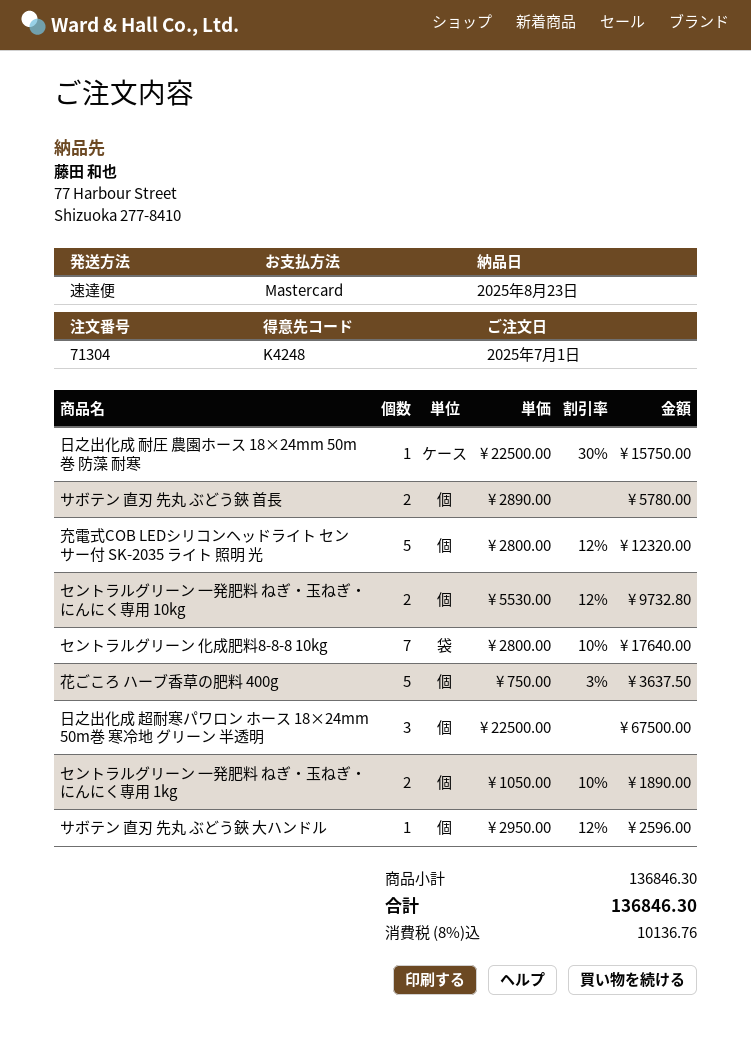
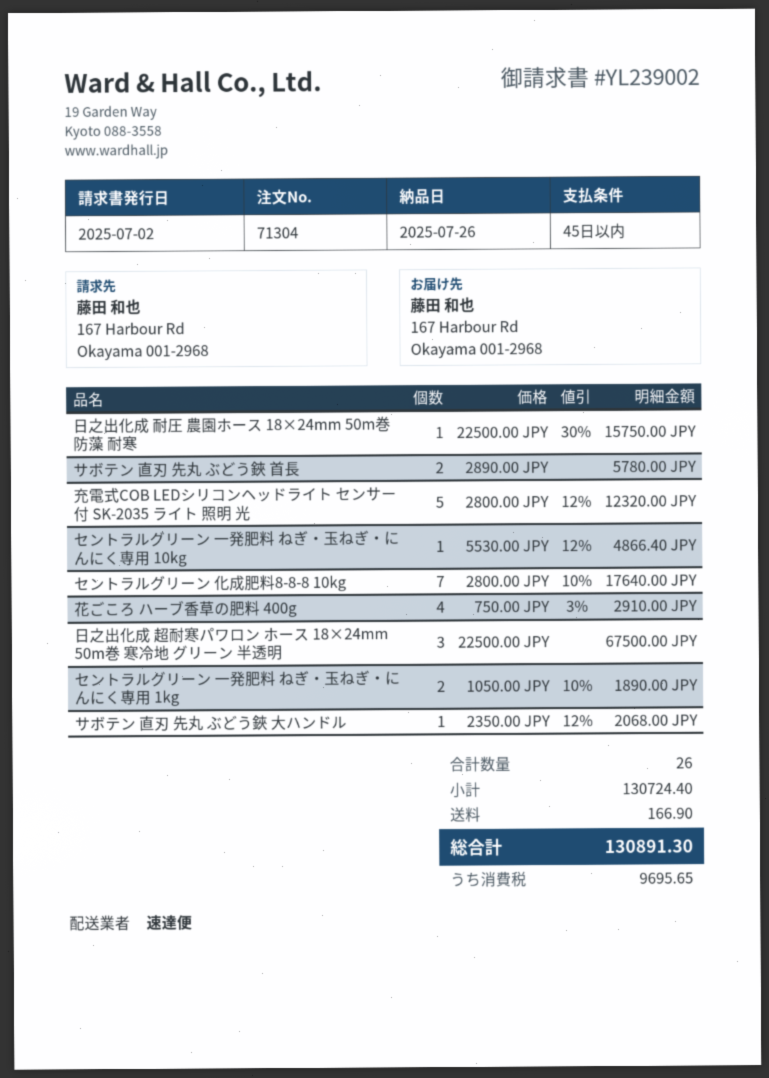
delivery date: 2025-08-23 -> 2025-07-26
ship to: 77 Harbour Street, Shizuoka 277-8410 -> 167 Harbour Rd, Okayama 001-2968
セントラルグリーン 一発肥料 ねぎ・玉ねぎ・にんにく専用 10kg: 2 x 5530.00 - 12% = 9732.80 -> 1 x 5530.00 - 12% = 4866.40
花ごころ ハーブ香草の肥料 400g: 5 x 750.00 - 3% = 3637.50 -> 4 x 750.00 - 3% = 2910.00
サボテン 直刃 先丸 ぶどう鋏 大ハンドル: 1 x 2950.00 - 12% = 2596.00 -> 1 x 2350.00 - 12% = 2068.00
subtotal: 136846.30 -> 130724.40
shipping: none -> 166.90
tax: 10136.76 -> 9695.65
total: 136846.30 -> 130891.30

